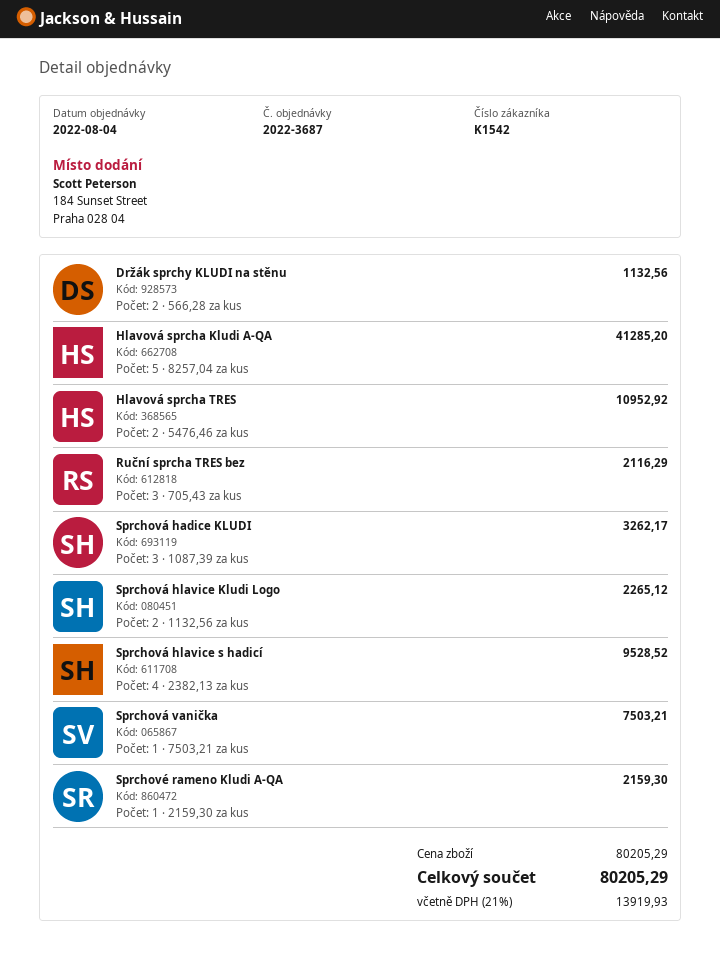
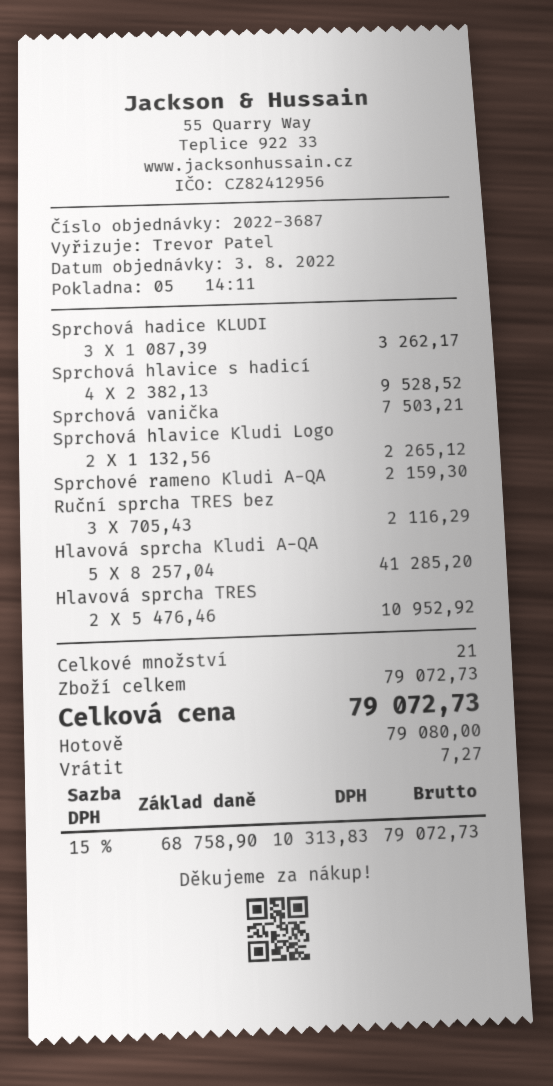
order date: 2022-08-04 -> 2022-08-03
Držák sprchy KLUDI na stěnu: 2 x 566.28 = 1132.56 -> none
subtotal: 80205.29 -> 79072.73
tax: 21% = 13919.93 -> 15% = 10313.83
total: 80205.29 -> 79072.73

